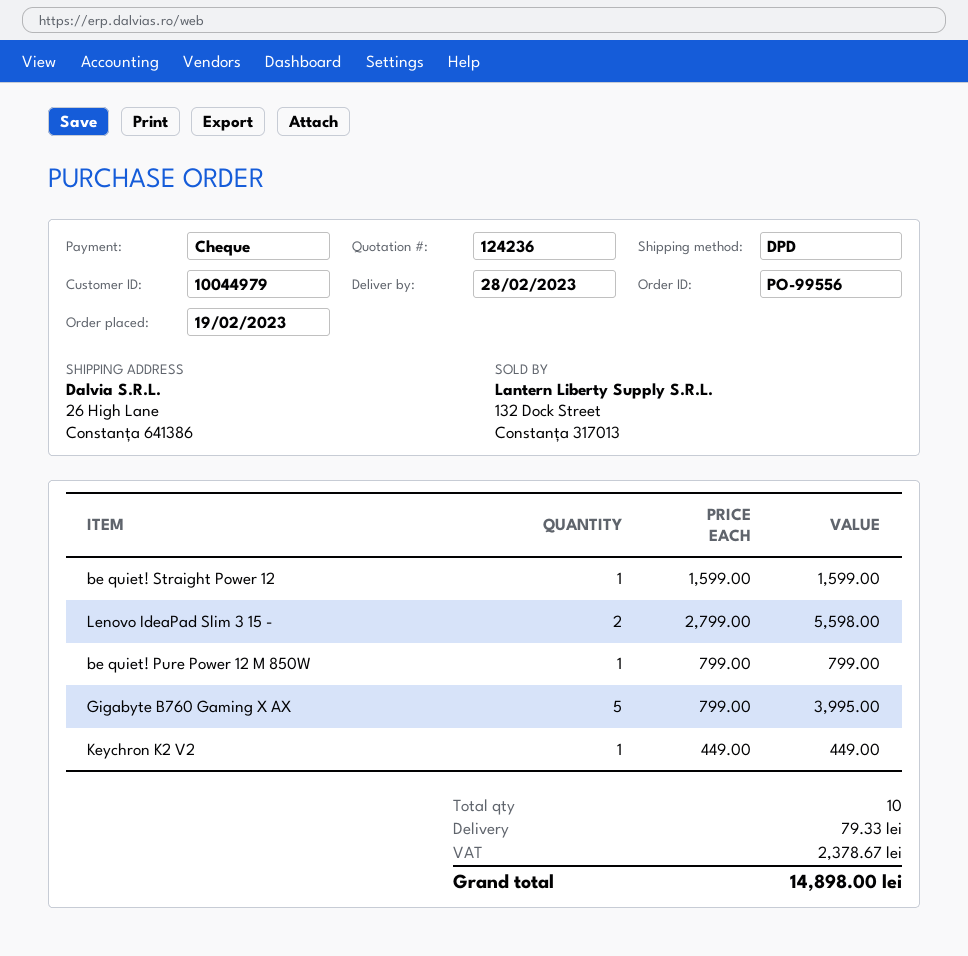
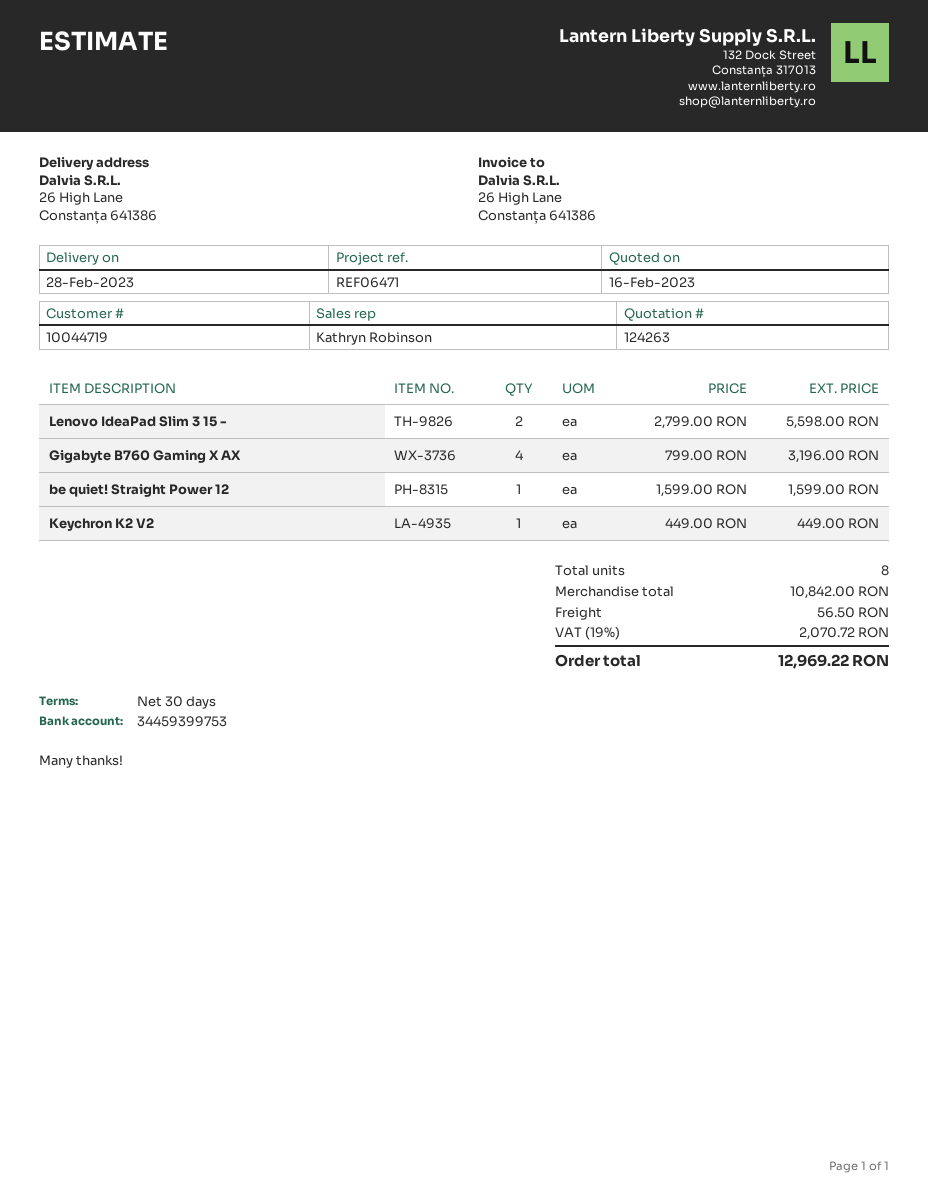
quote number: 124236 -> 124263
customer number: 10044979 -> 10044719
be quiet! Pure Power 12 M 850W: 1 x 799.00 = 799.00 -> none
Gigabyte B760 Gaming X AX: 5 x 799.00 = 3995.00 -> 4 x 799.00 = 3196.00
total quantity: 10 -> 8
shipping: 79.33 -> 56.50
tax: 2378.67 -> 2070.72
total: 14898.00 -> 12969.22

